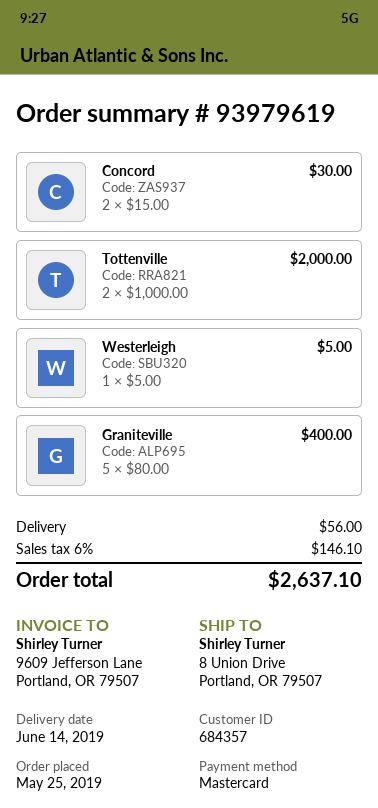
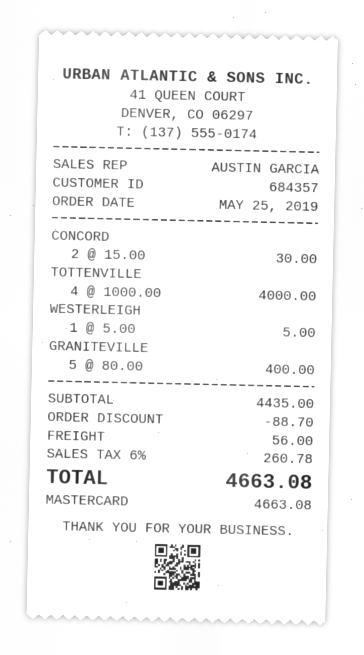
Tottenville: 2 x 1000.00 = 2000.00 -> 4 x 1000.00 = 4000.00
discount: none -> 88.70
tax: 6% = 146.10 -> 6% = 260.78
total: 2637.10 -> 4663.08

